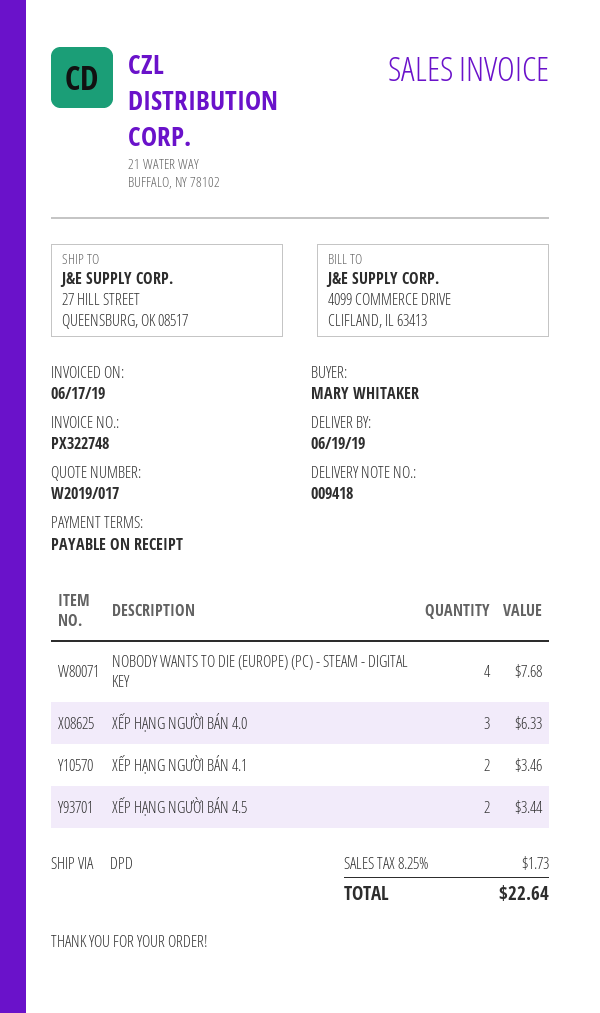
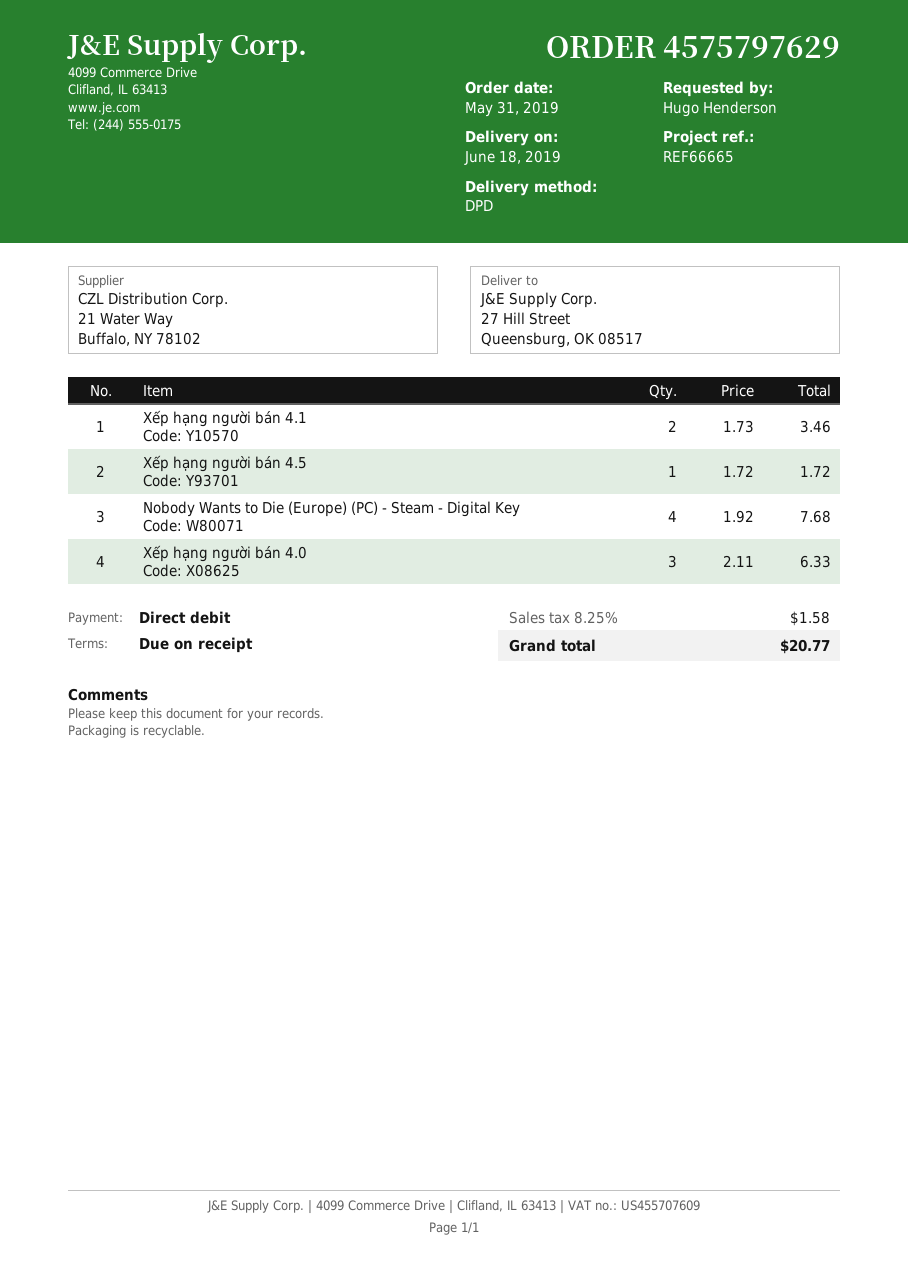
delivery date: 2019-06-19 -> 2019-06-18
ordered by: MARY WHITAKER -> Hugo Henderson
XẾP HẠNG NGƯỜI BÁN 4.5: 2 for 3.44 -> 1 for 1.72
tax: 8.25% = 1.73 -> 8.25% = 1.58
total: 22.64 -> 20.77

